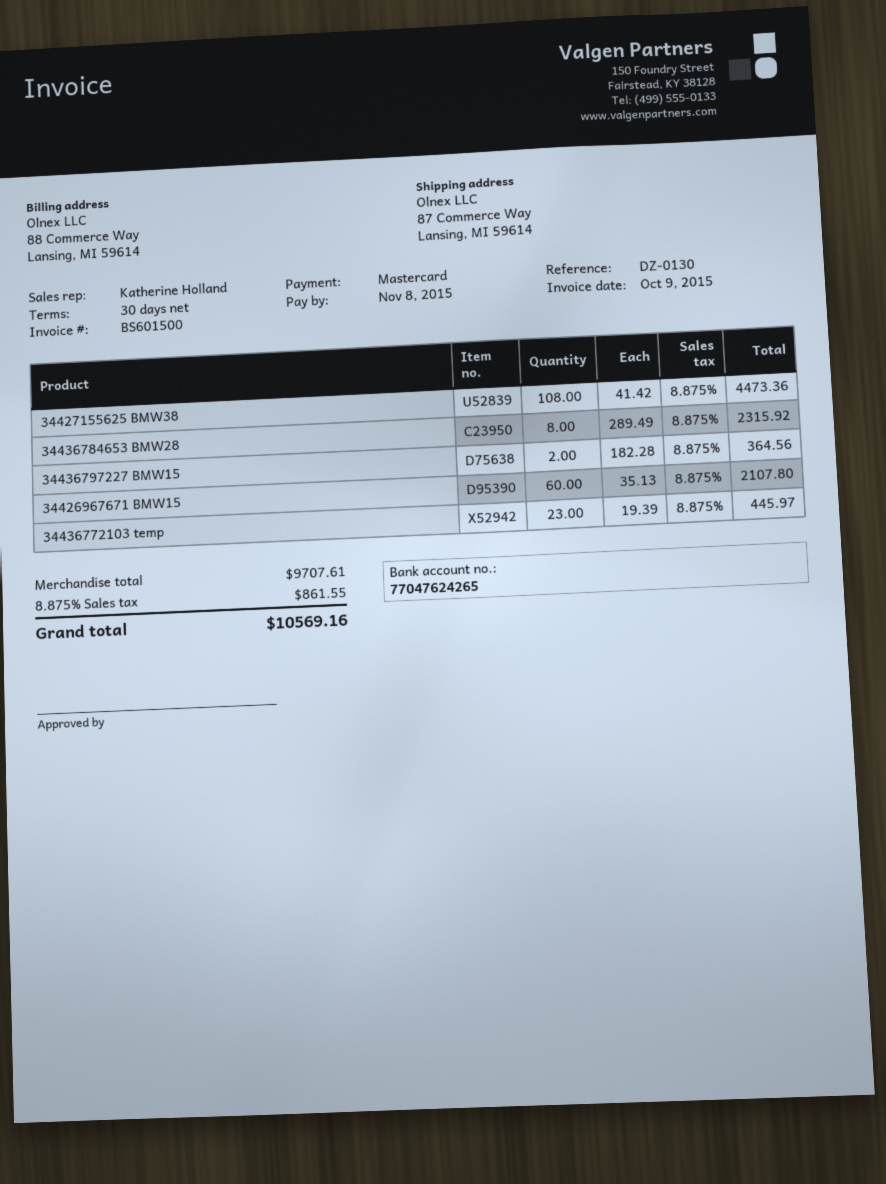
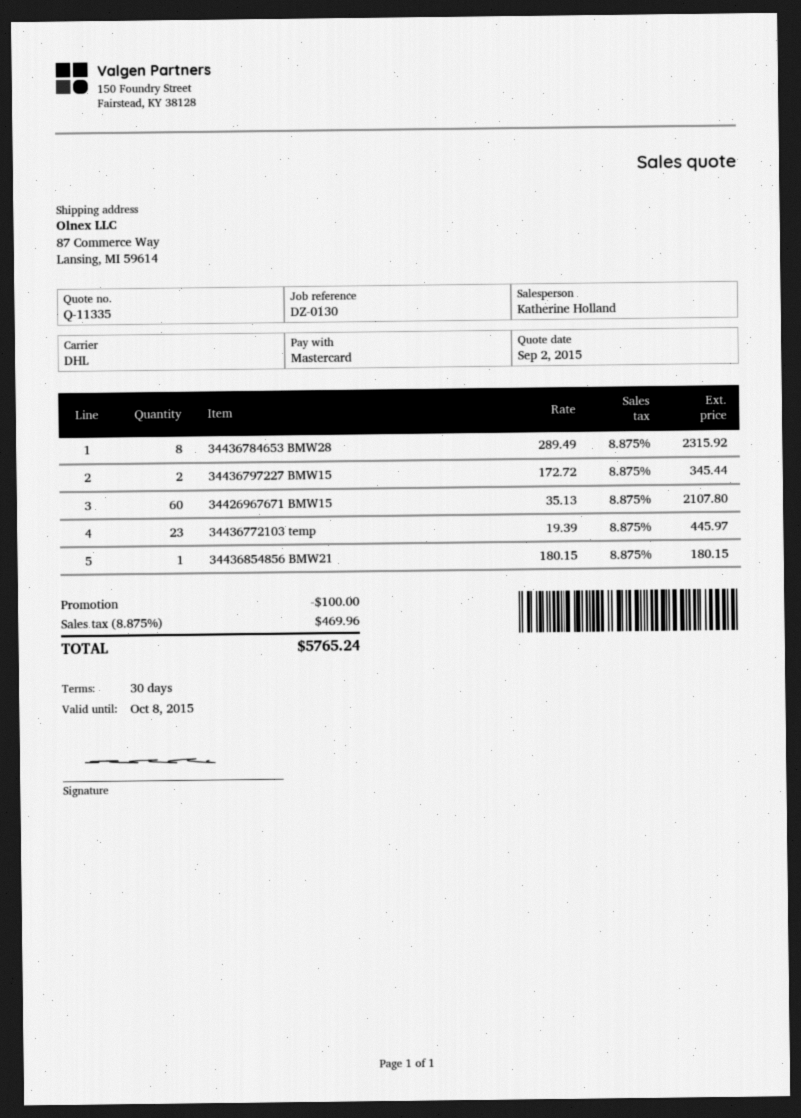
34427155625 BMW38: 108 x 41.42 = 4473.36 -> none
34436797227 BMW15: 2 x 182.28 = 364.56 -> 2 x 172.72 = 345.44
34436854856 BMW21: none -> 1 x 180.15 = 180.15
discount: none -> 100.00
tax: 8.875% = 861.55 -> 8.875% = 469.96
total: 10569.16 -> 5765.24

